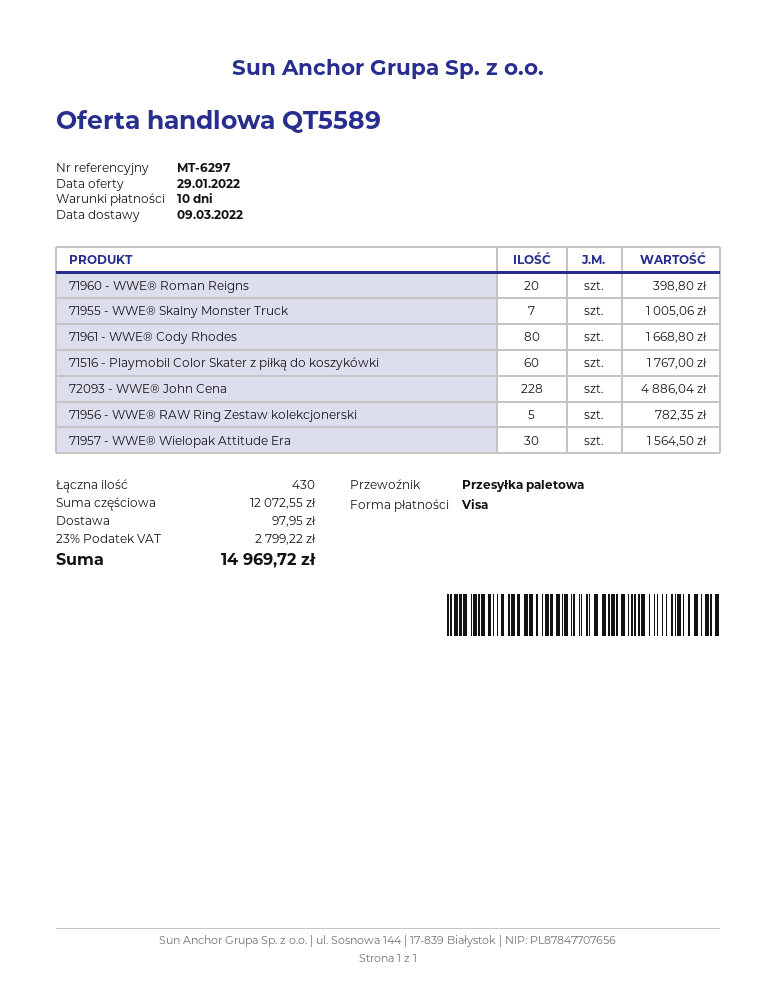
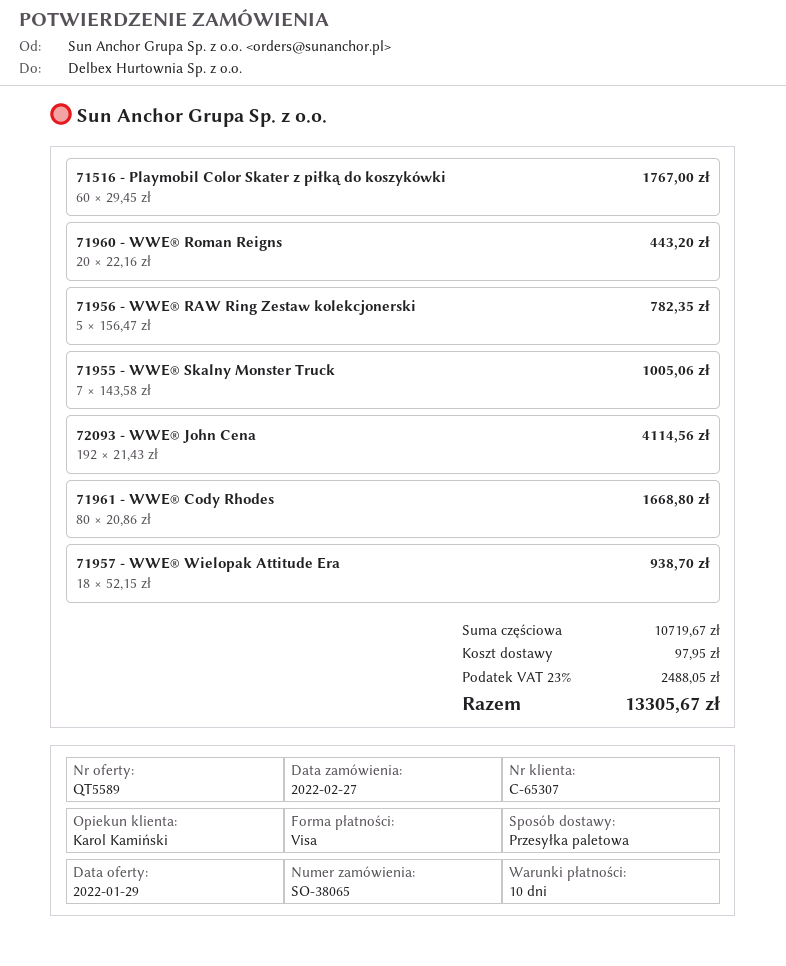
71960 - WWE® Roman Reigns: 20 for 398.80 -> 20 for 443.20
72093 - WWE® John Cena: 228 for 4886.04 -> 192 for 4114.56
71957 - WWE® Wielopak Attitude Era: 30 for 1564.50 -> 18 for 938.70
subtotal: 12072.55 -> 10719.67
tax: 23% = 2799.22 -> 23% = 2488.05
total: 14969.72 -> 13305.67

